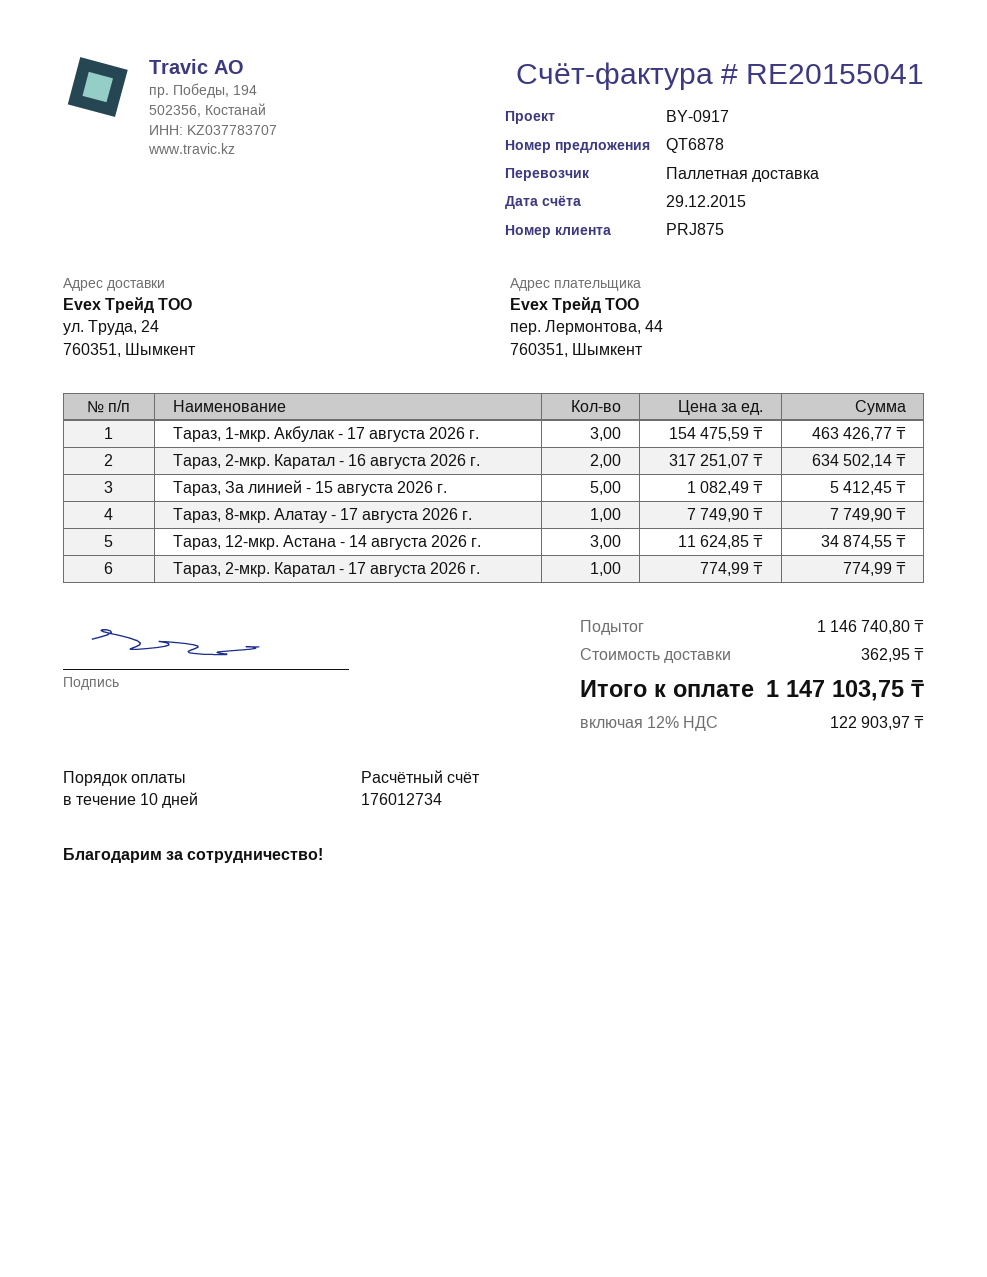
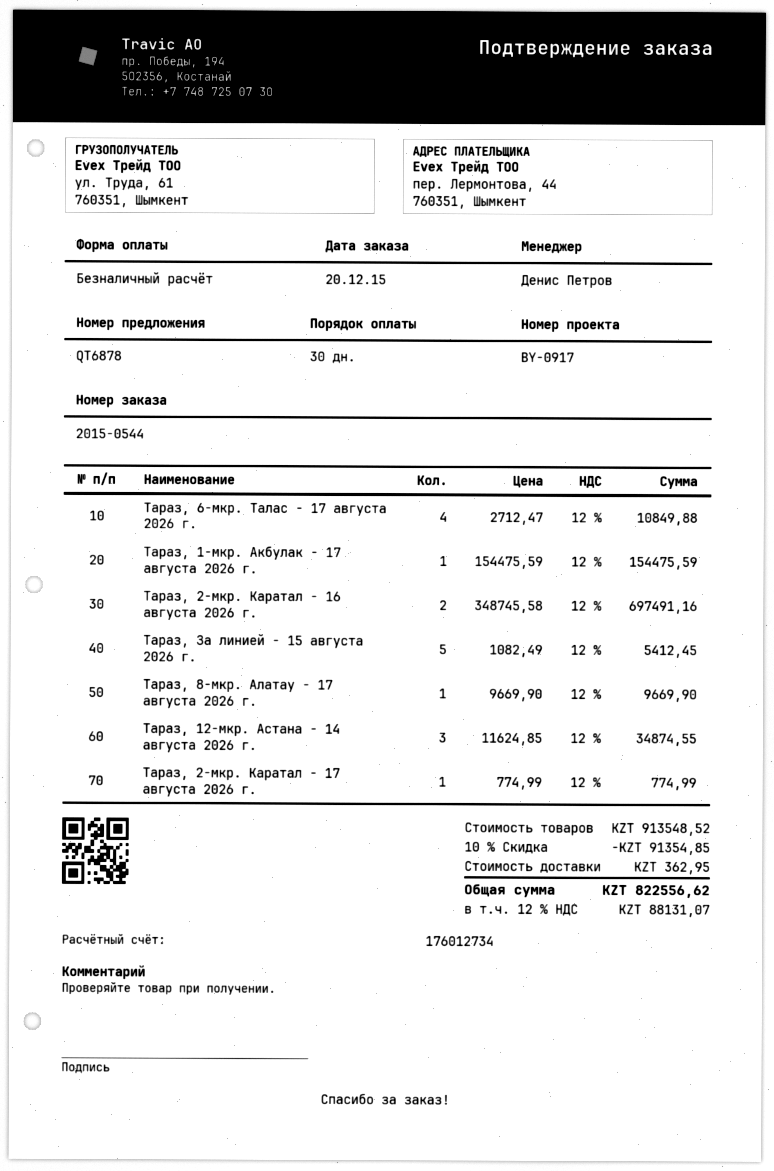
payment terms: 10 days -> 30 days
ship to: ул. Труда, 24, 760351, Шымкент -> ул. Труда, 61, 760351, Шымкент
Тараз, 1-мкр. Акбулак - 17 августа 2026 г.: 3 x 154475.59 = 463426.77 -> 1 x 154475.59 = 154475.59
Тараз, 2-мкр. Каратал - 16 августа 2026 г.: 2 x 317251.07 = 634502.14 -> 2 x 348745.58 = 697491.16
Тараз, 8-мкр. Алатау - 17 августа 2026 г.: 1 x 7749.90 = 7749.90 -> 1 x 9669.90 = 9669.90
Тараз, 6-мкр. Талас - 17 августа 2026 г.: none -> 4 x 2712.47 = 10849.88
subtotal: 1146740.80 -> 913548.52
discount: none -> 10% = 91354.85
tax: 12% = 122903.97 -> 12% = 88131.07
total: 1147103.75 -> 822556.62

